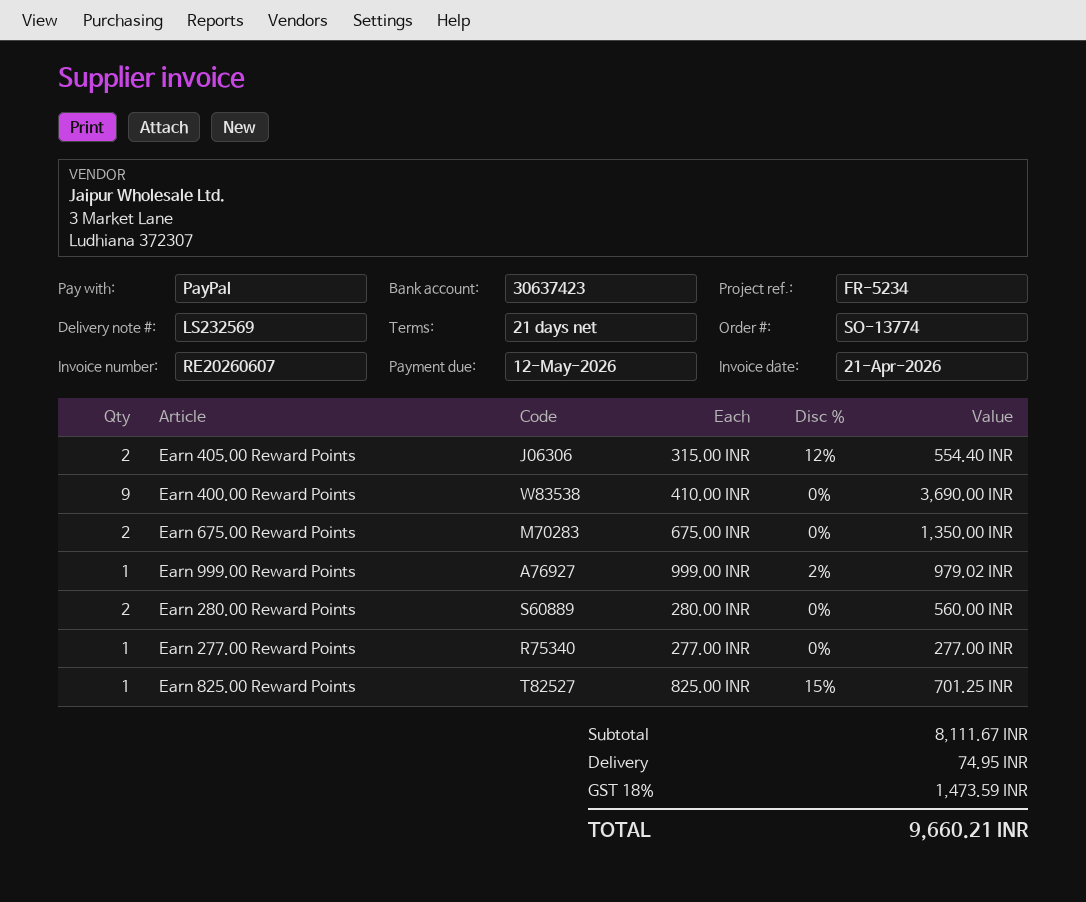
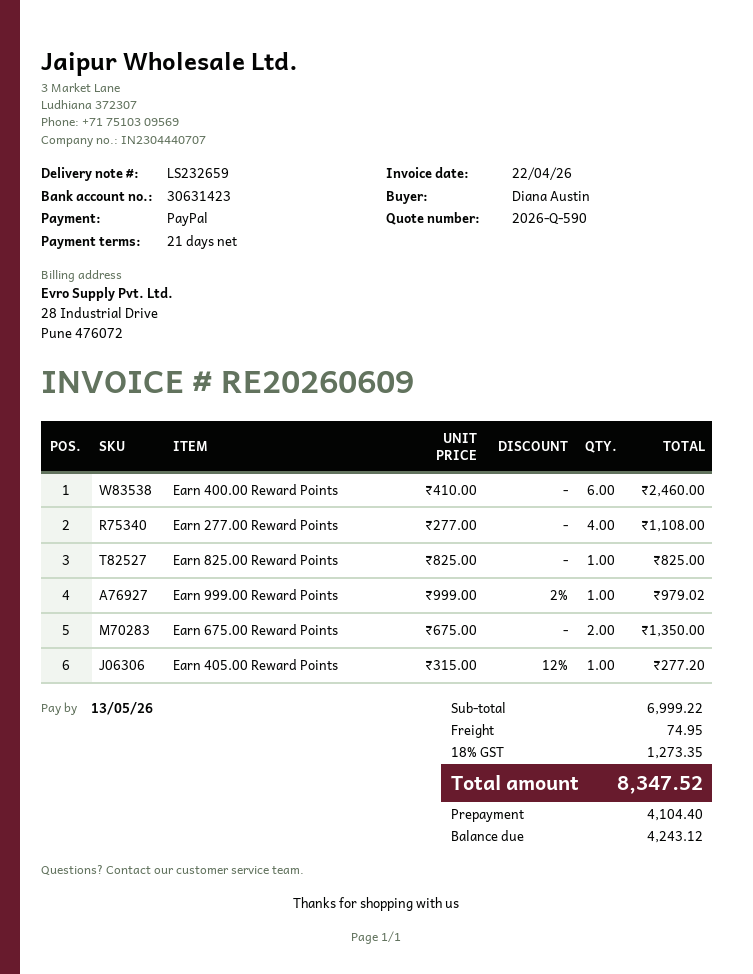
delivery note number: LS232569 -> LS232659
invoice number: RE20260607 -> RE20260609
invoice date: 2026-04-21 -> 2026-04-22
due date: 2026-05-12 -> 2026-05-13
bank account: 30637423 -> 30631423
Earn 405.00 Reward Points: 2 x 315.00 - 12% = 554.40 -> 1 x 315.00 - 12% = 277.20
Earn 400.00 Reward Points: 9 x 410.00 = 3690.00 -> 6 x 410.00 = 2460.00
Earn 280.00 Reward Points: 2 x 280.00 = 560.00 -> none
Earn 277.00 Reward Points: 1 x 277.00 = 277.00 -> 4 x 277.00 = 1108.00
Earn 825.00 Reward Points: 1 x 825.00 - 15% = 701.25 -> 1 x 825.00 = 825.00
subtotal: 8111.67 -> 6999.22
tax: 18% = 1473.59 -> 18% = 1273.35
total: 9660.21 -> 8347.52

